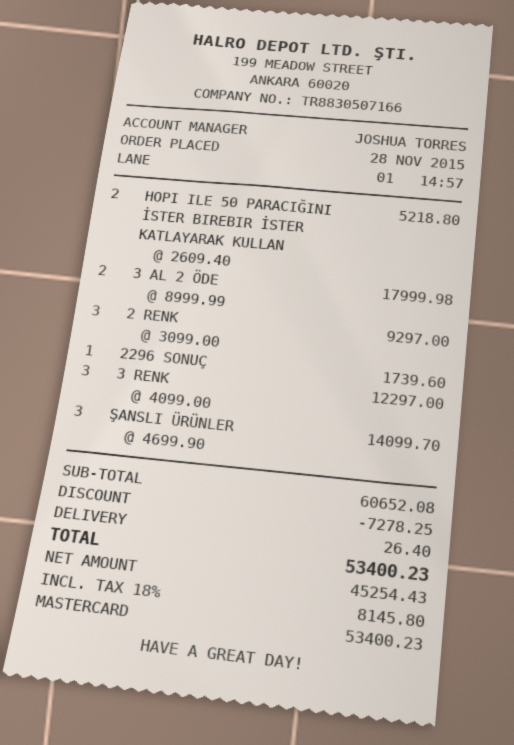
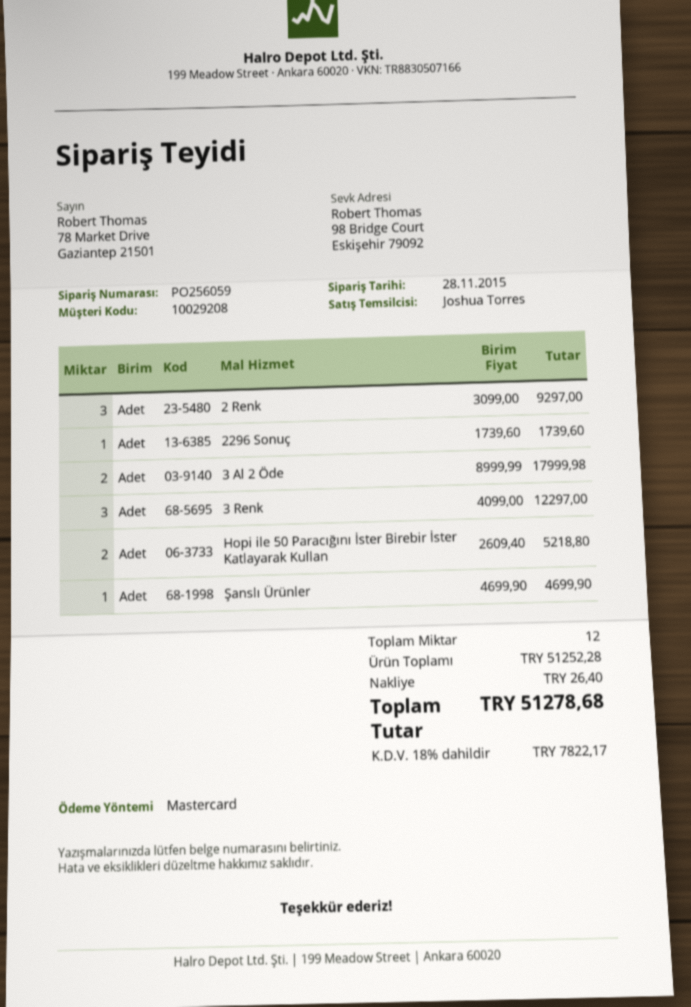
ŞANSLI ÜRÜNLER: 3 x 4699.90 = 14099.70 -> 1 x 4699.90 = 4699.90
subtotal: 60652.08 -> 51252.28
discount: 7278.25 -> none
tax: 18% = 8145.80 -> 18% = 7822.17
total: 53400.23 -> 51278.68

